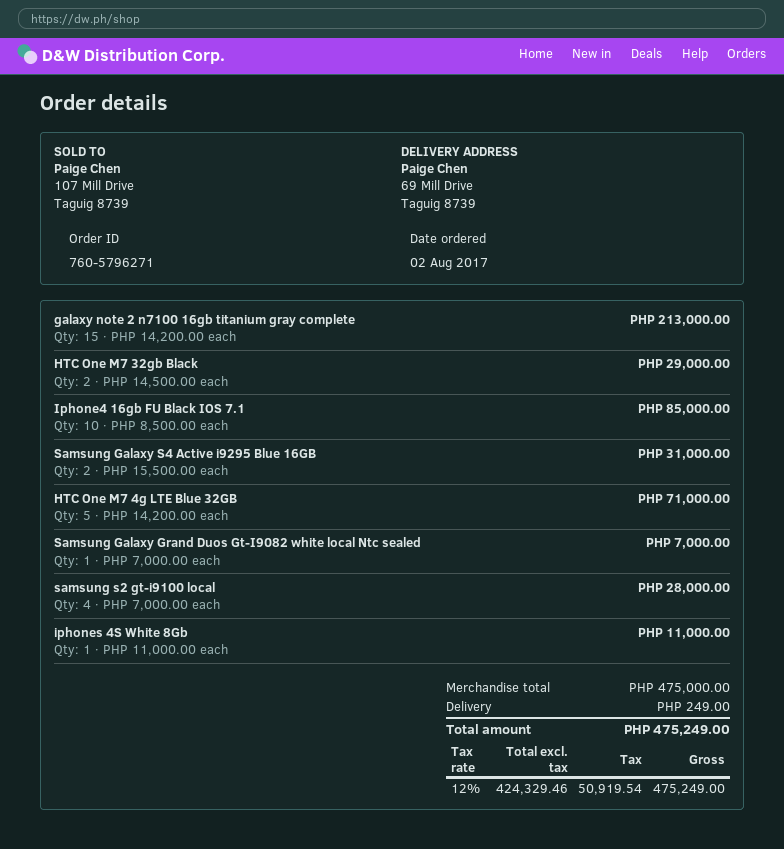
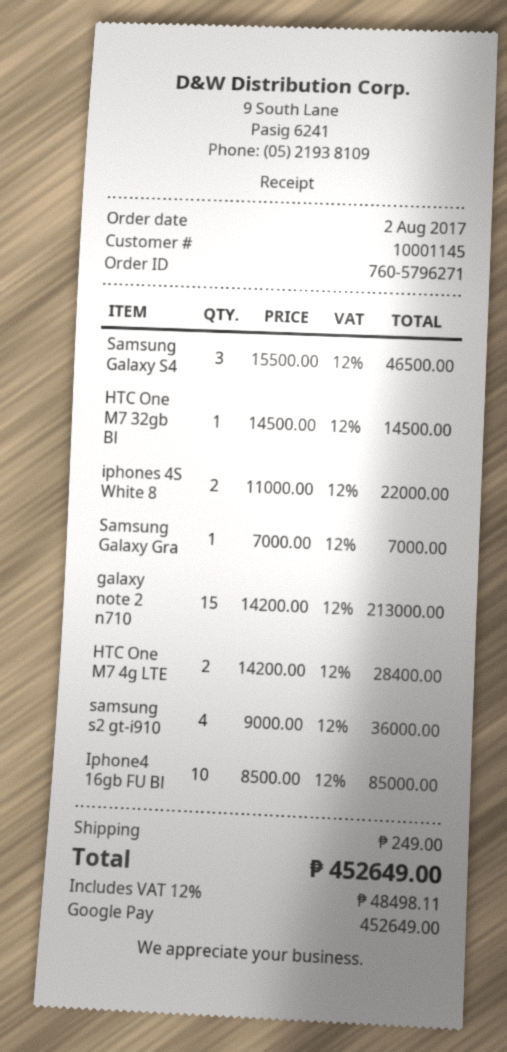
HTC One M7 32gb Black: 2 x 14500.00 = 29000.00 -> 1 x 14500.00 = 14500.00
Samsung Galaxy S4 Active i9295 Blue 16GB: 2 x 15500.00 = 31000.00 -> 3 x 15500.00 = 46500.00
HTC One M7 4g LTE Blue 32GB: 5 x 14200.00 = 71000.00 -> 2 x 14200.00 = 28400.00
samsung s2 gt-i9100 local: 4 x 7000.00 = 28000.00 -> 4 x 9000.00 = 36000.00
iphones 4S White 8Gb: 1 x 11000.00 = 11000.00 -> 2 x 11000.00 = 22000.00
tax: 12% = 50919.54 -> 12% = 48498.11
total: 475249.00 -> 452649.00

